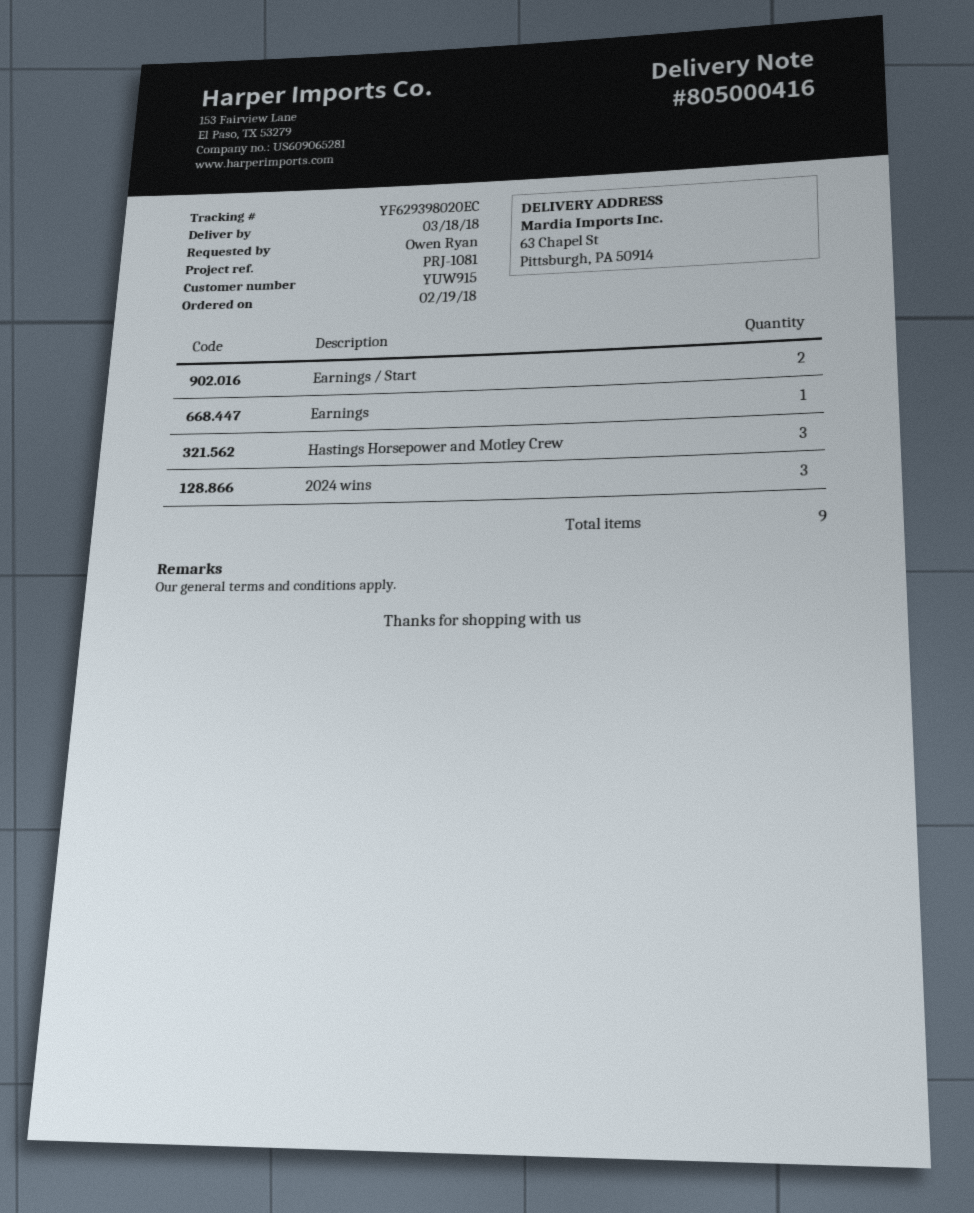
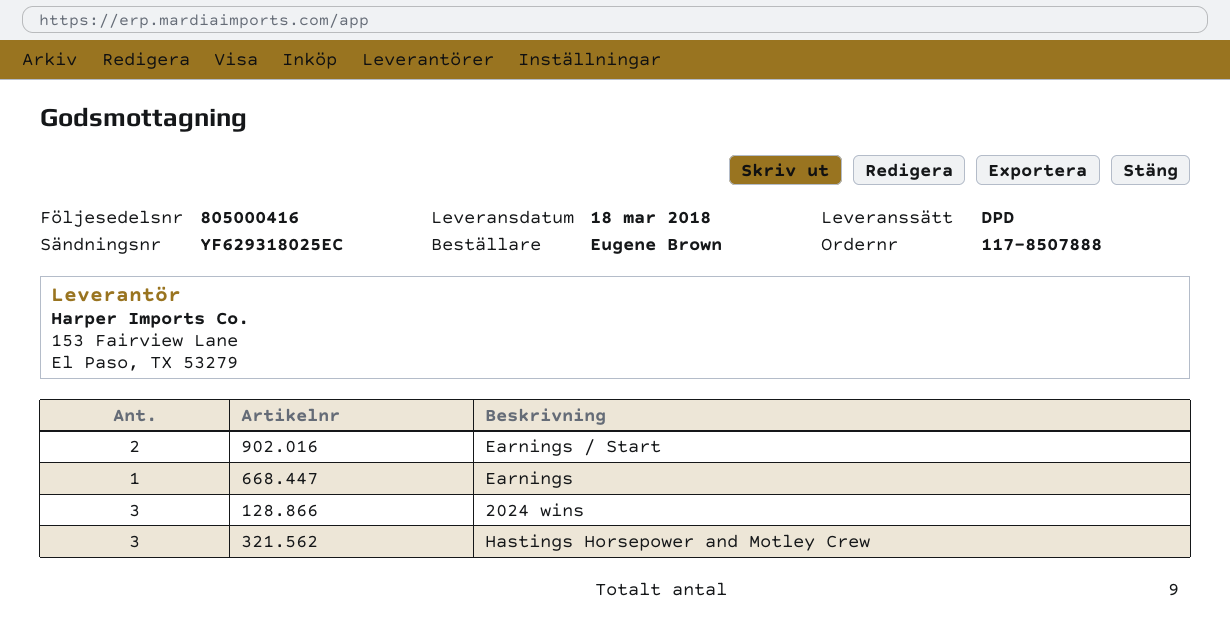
ordered by: Owen Ryan -> Eugene Brown
tracking number: YF629398020EC -> YF629318025EC

